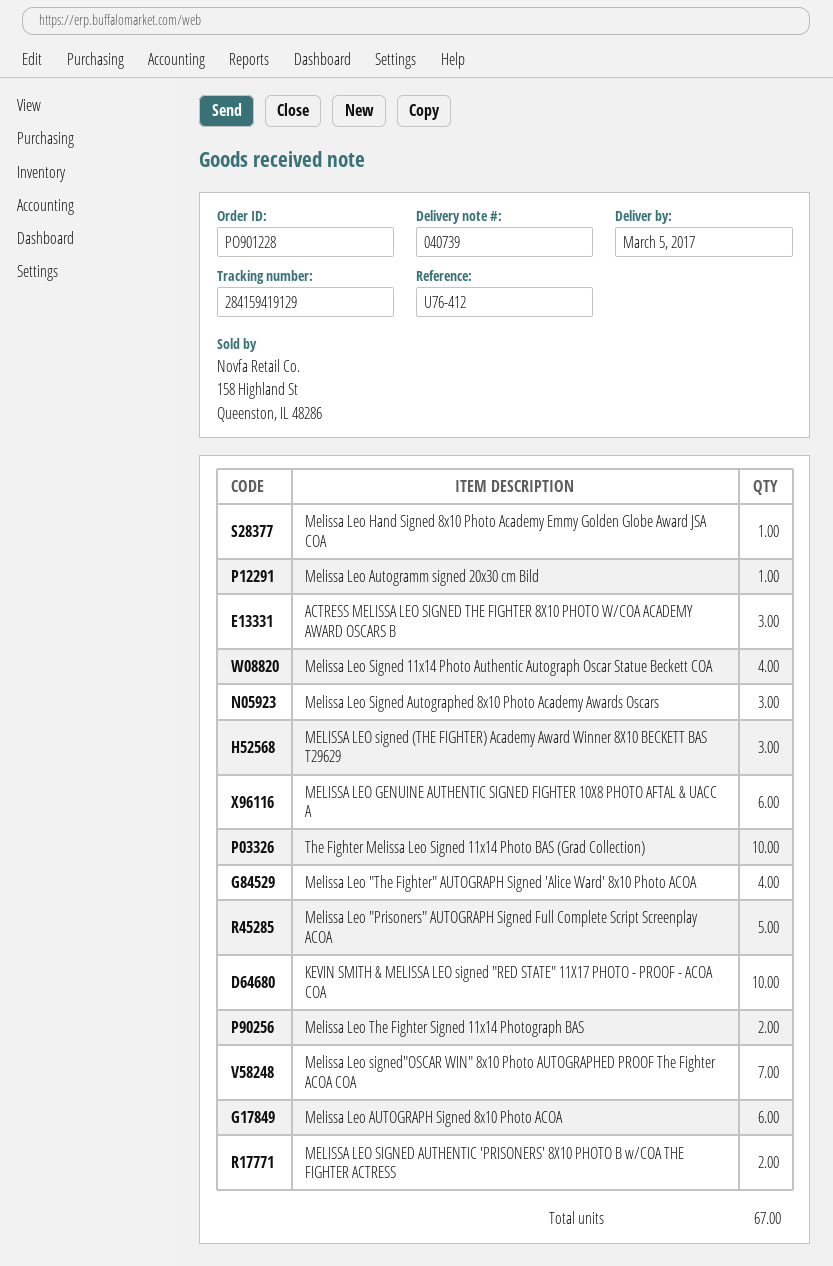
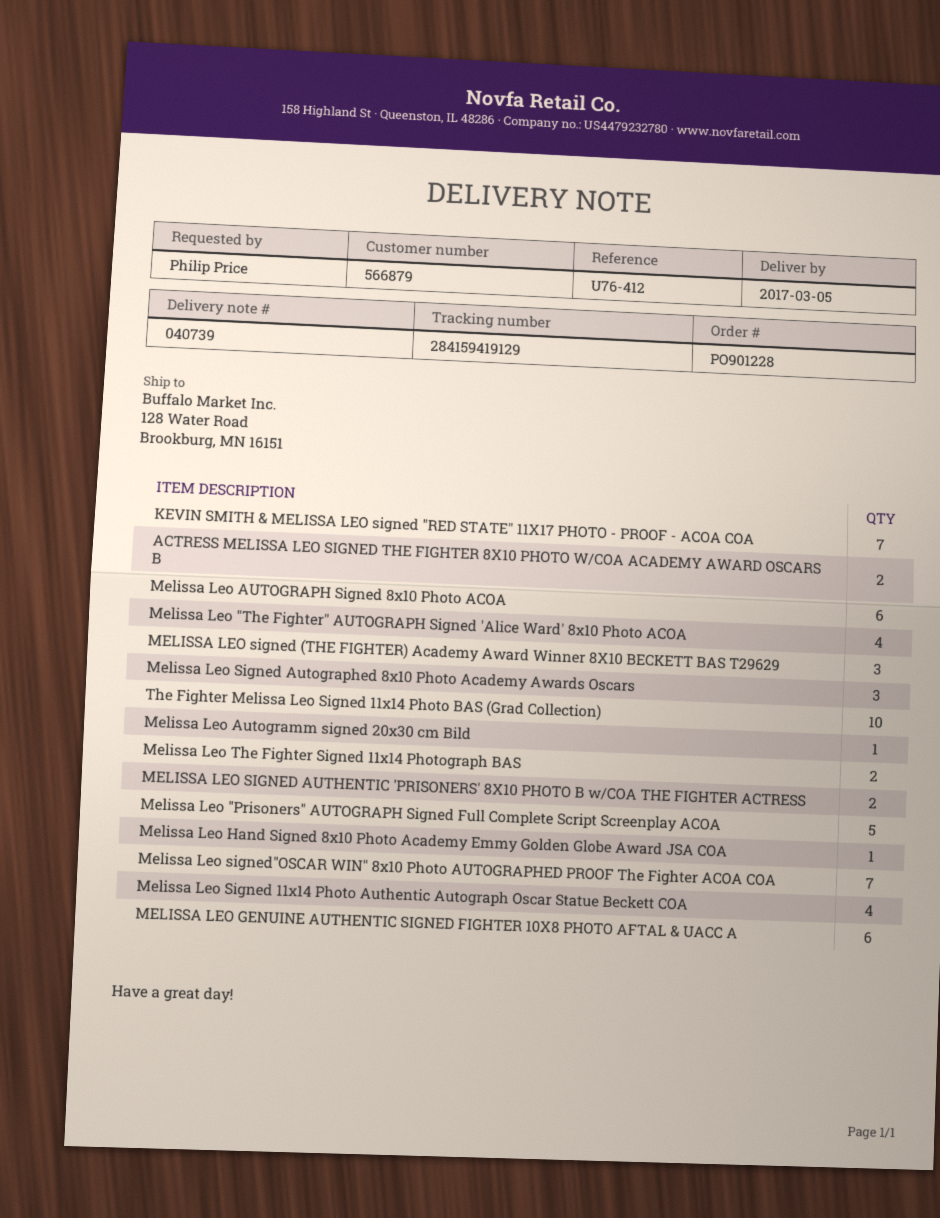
ACTRESS MELISSA LEO SIGNED THE FIGHTER 8X10 PHOTO W/COA ACADEMY AWARD OSCARS B: 3 -> 2
KEVIN SMITH & MELISSA LEO signed "RED STATE" 11X17 PHOTO - PROOF - ACOA COA: 10 -> 7

